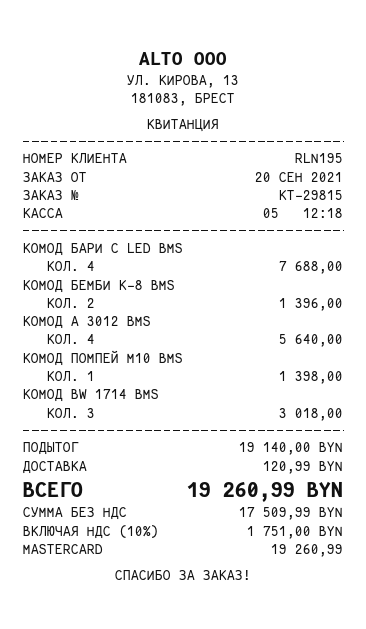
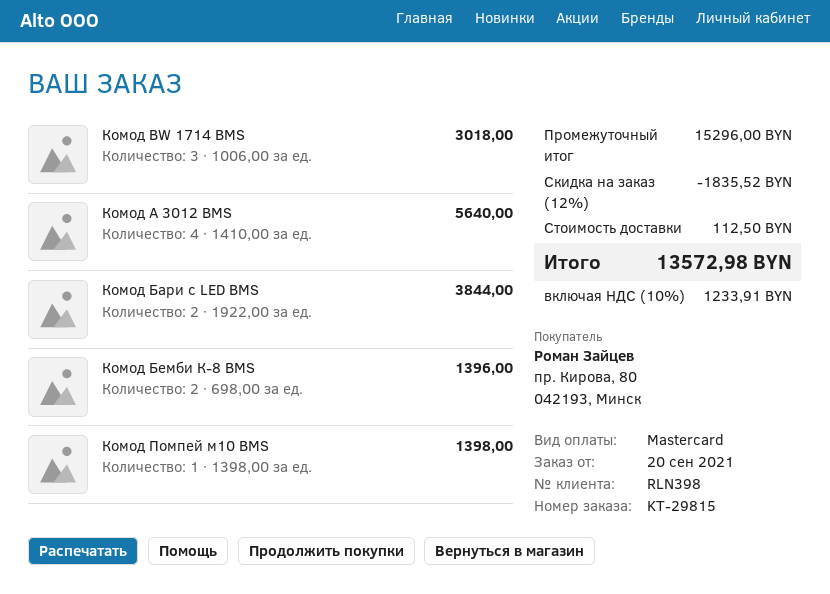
customer number: RLN195 -> RLN398
КОМОД БАРИ С LED BMS: 4 for 7688.00 -> 2 for 3844.00
subtotal: 19140.00 -> 15296.00
discount: none -> 12% = 1835.52
shipping: 120.99 -> 112.50
tax: 10% = 1751.00 -> 10% = 1233.91
total: 19260.99 -> 13572.98

